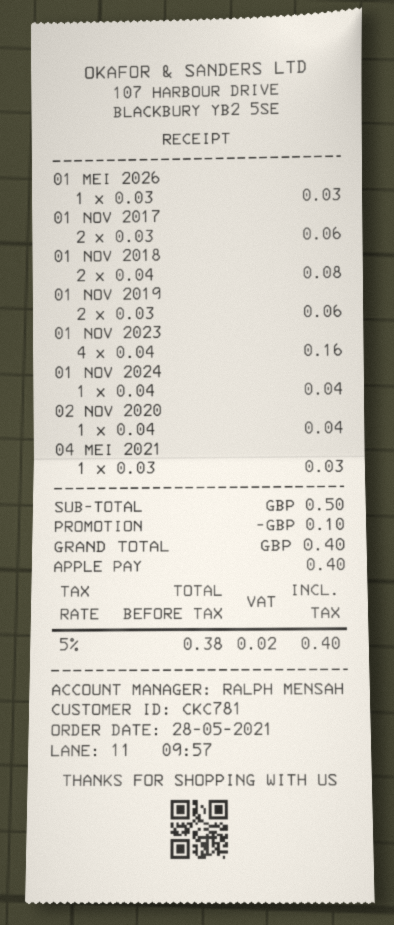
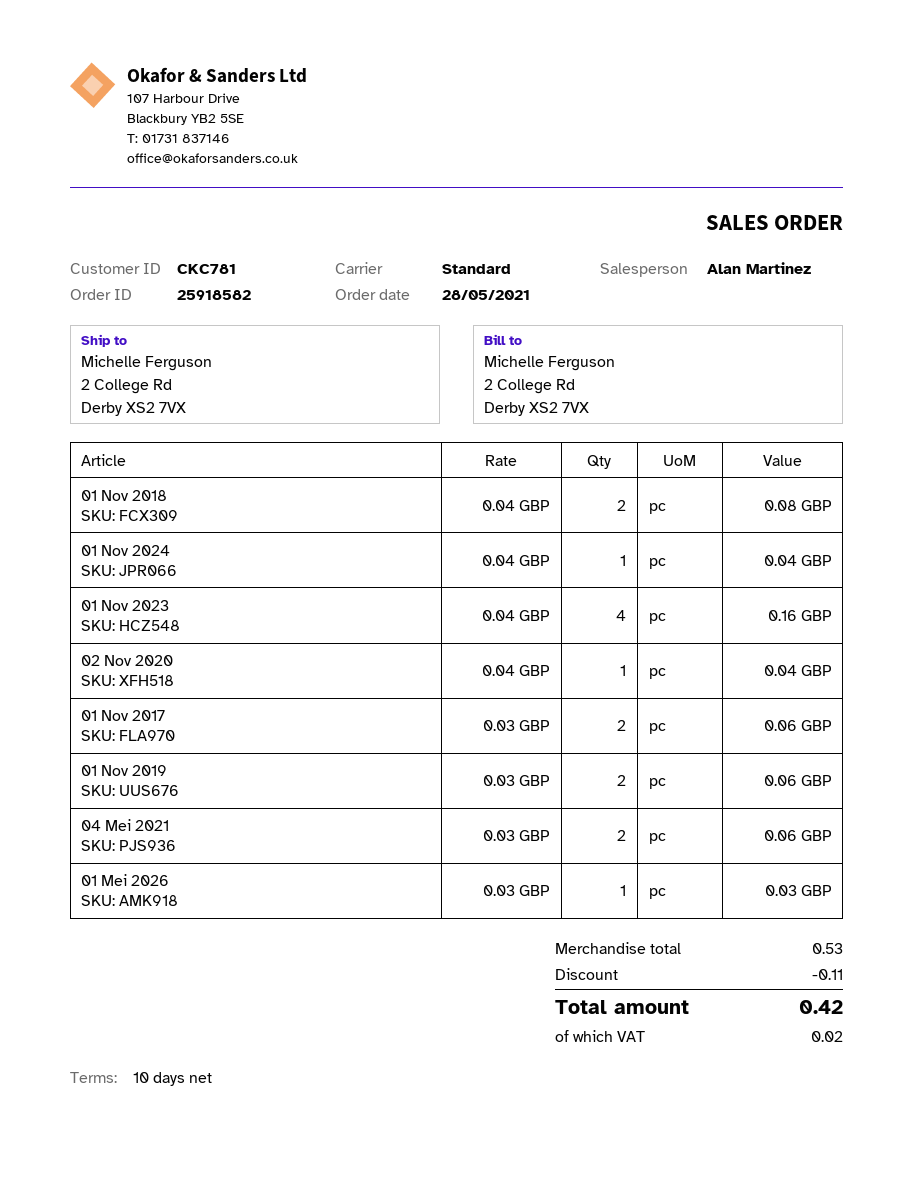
sales rep: RALPH MENSAH -> Alan Martinez
04 MEI 2021: 1 x 0.03 = 0.03 -> 2 x 0.03 = 0.06
subtotal: 0.50 -> 0.53
discount: 0.10 -> 0.11
total: 0.40 -> 0.42

